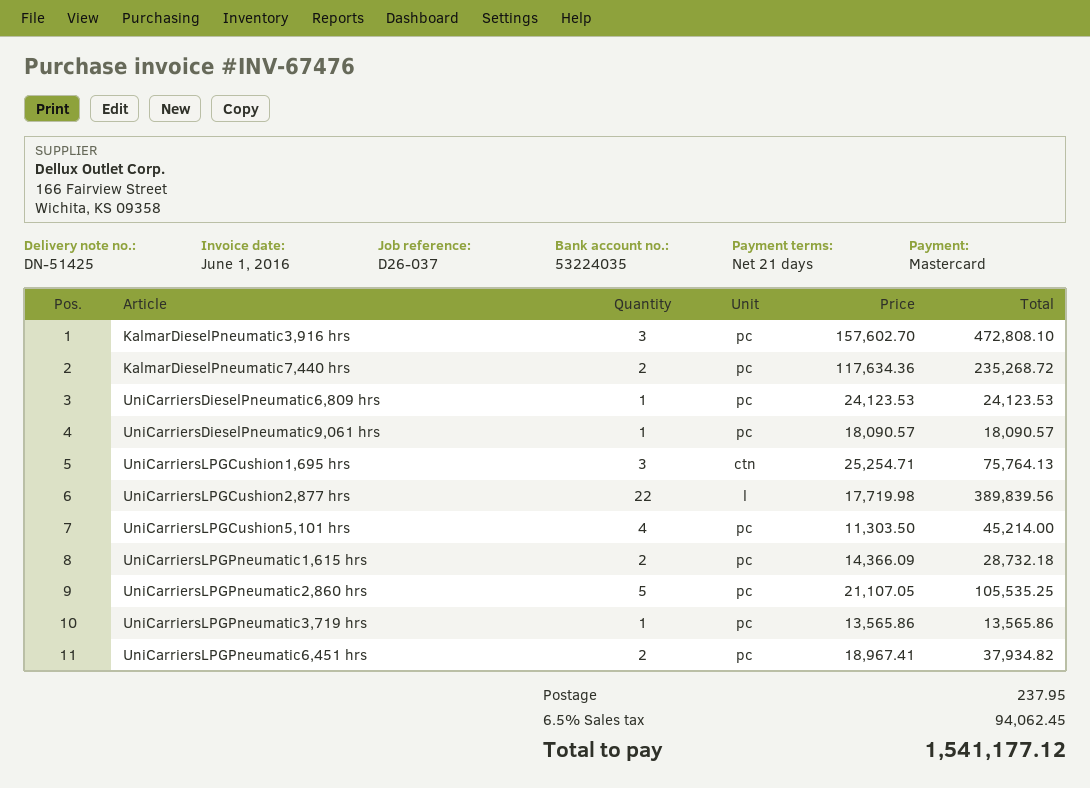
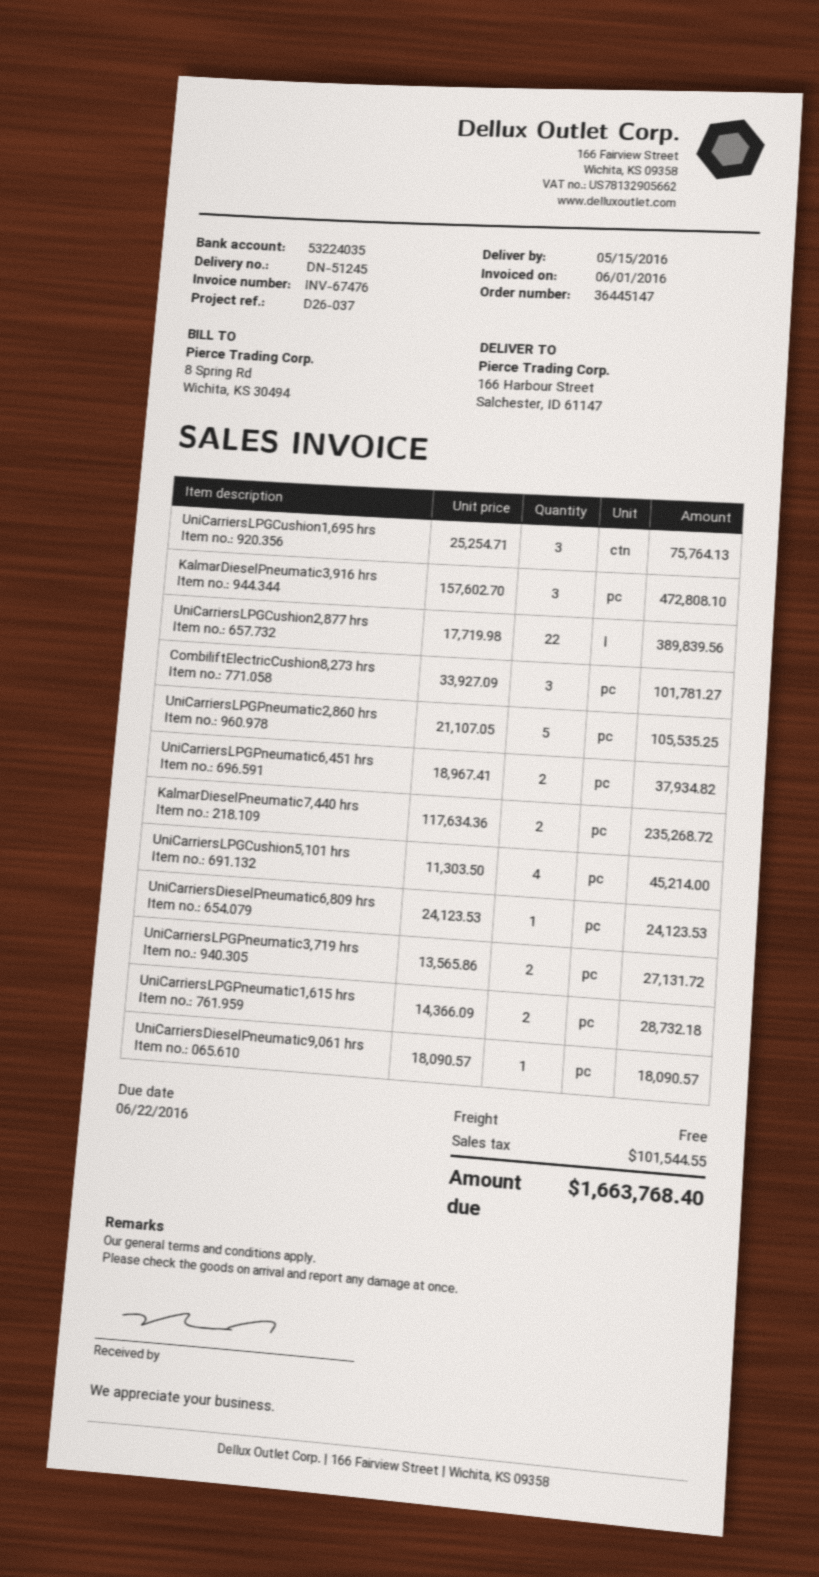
delivery note number: DN-51425 -> DN-51245
UniCarriersLPGPneumatic3,719 hrs: 1 x 13565.86 = 13565.86 -> 2 x 13565.86 = 27131.72
CombiliftElectricCushion8,273 hrs: none -> 3 x 33927.09 = 101781.27
shipping: 237.95 -> 0.00
tax: 94062.45 -> 101544.55
total: 1541177.12 -> 1663768.40

